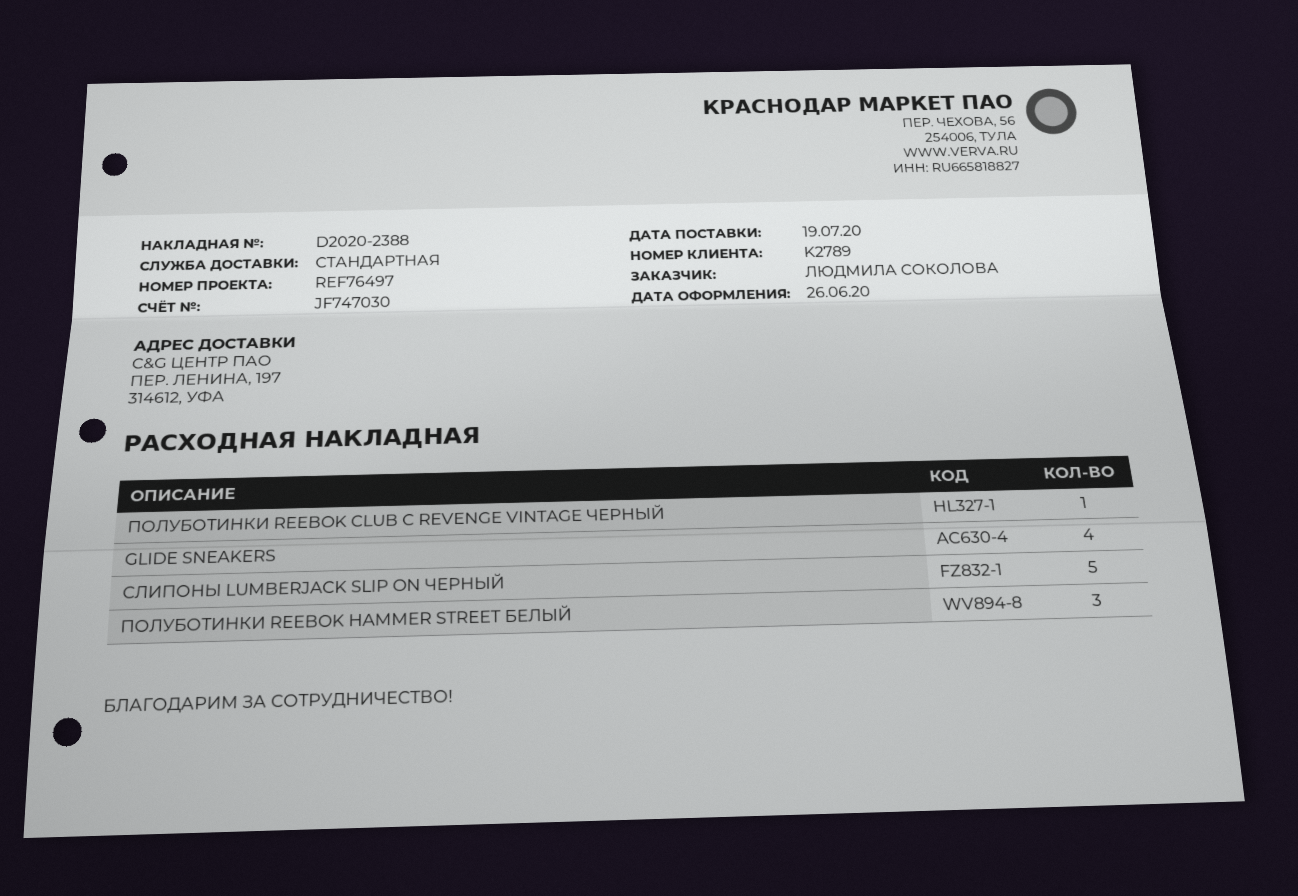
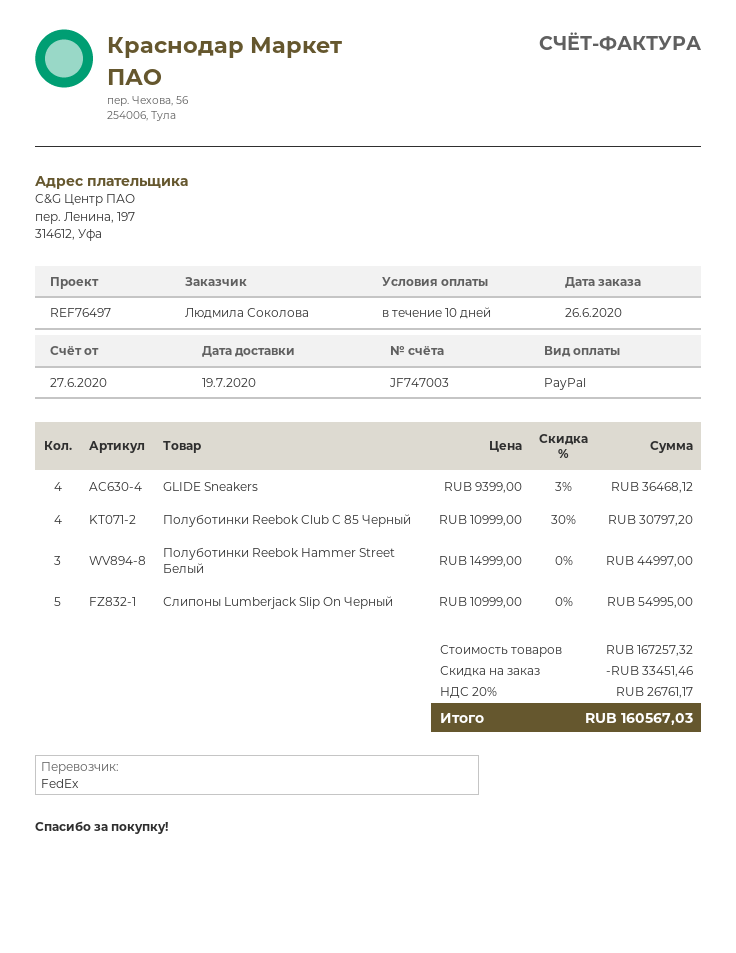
invoice number: JF747030 -> JF747003
shipping method: standard -> FedEx
ПОЛУБОТИНКИ REEBOK CLUB C REVENGE VINTAGE ЧЕРНЫЙ: 1 -> none
Полуботинки Reebok Club C 85 Черный: none -> 4

